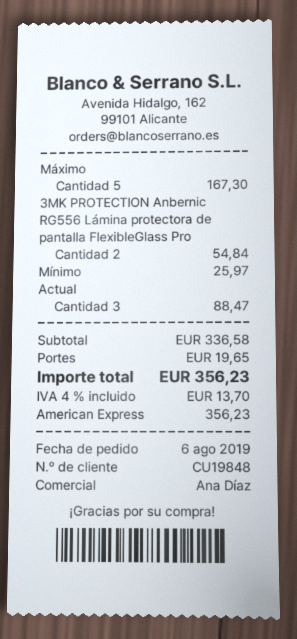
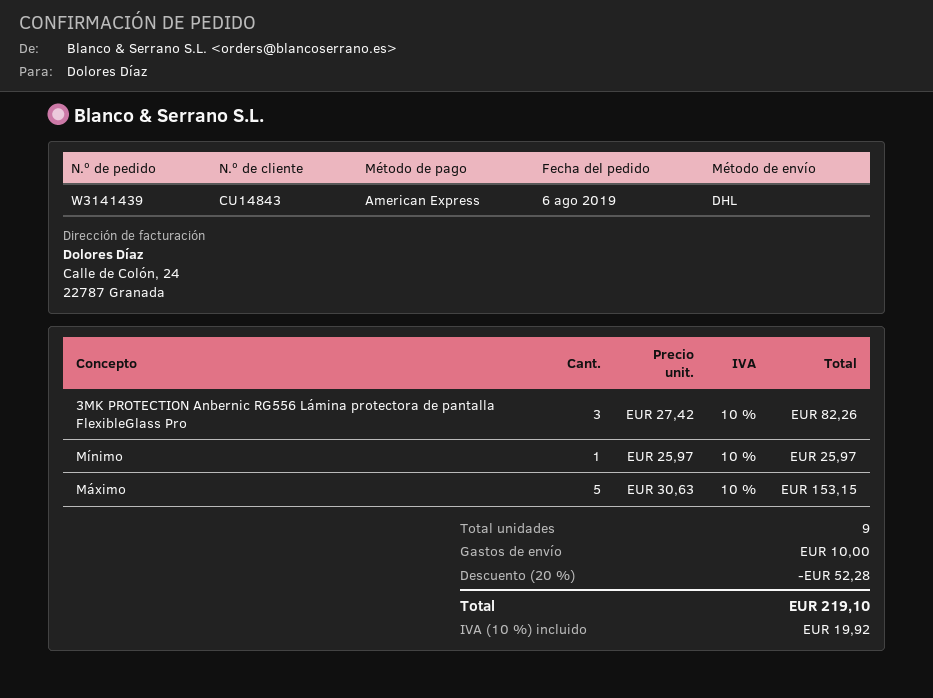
customer number: CU19848 -> CU14843
Máximo: 5 for 167.30 -> 5 for 153.15
3MK PROTECTION Anbernic RG556 Lámina protectora de pantalla FlexibleGlass Pro: 2 for 54.84 -> 3 for 82.26
Actual: 3 for 88.47 -> none
discount: none -> 20% = 52.28
shipping: 19.65 -> 10.00
tax: 4% = 13.70 -> 10% = 19.92
total: 356.23 -> 219.10

